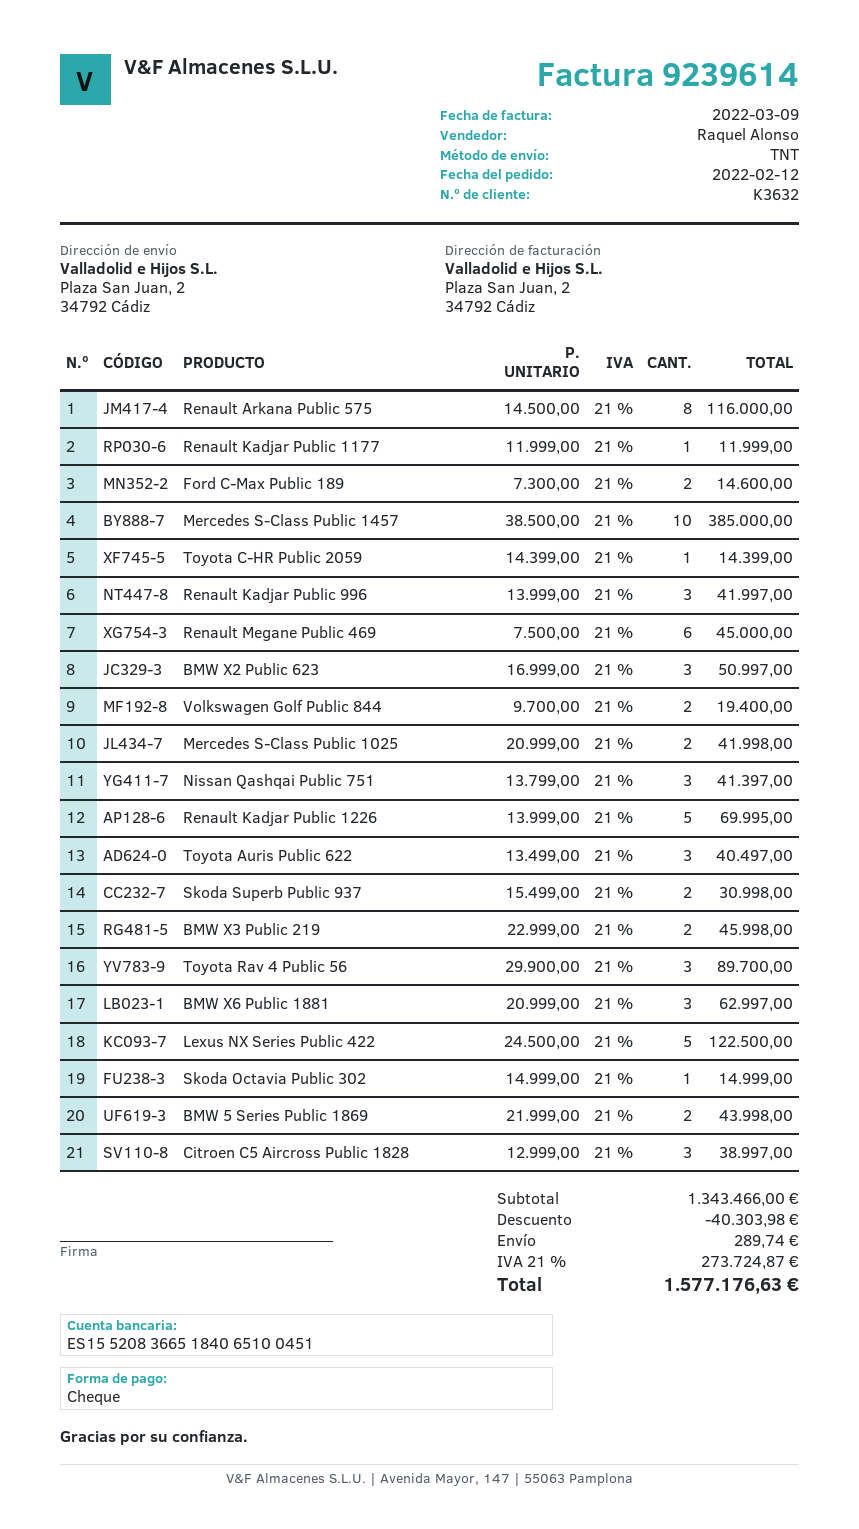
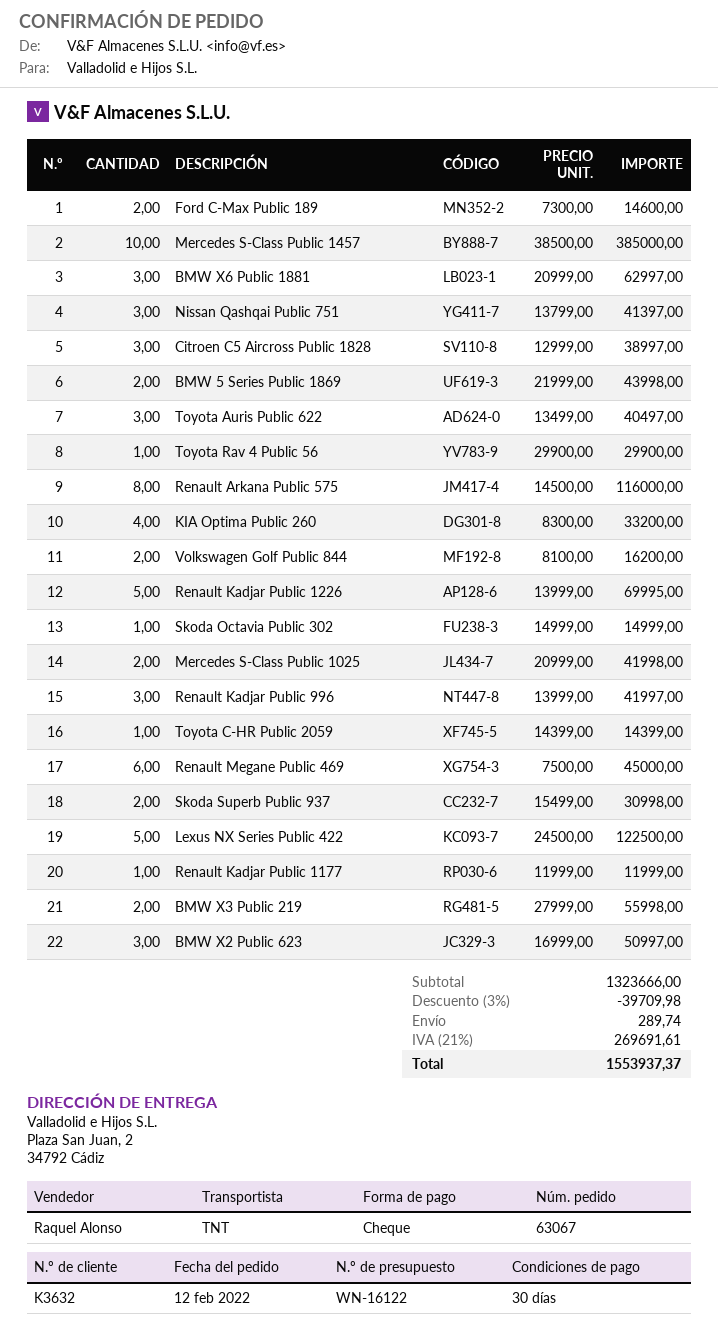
Volkswagen Golf Public 844: 2 x 9700.00 = 19400.00 -> 2 x 8100.00 = 16200.00
BMW X3 Public 219: 2 x 22999.00 = 45998.00 -> 2 x 27999.00 = 55998.00
Toyota Rav 4 Public 56: 3 x 29900.00 = 89700.00 -> 1 x 29900.00 = 29900.00
KIA Optima Public 260: none -> 4 x 8300.00 = 33200.00
subtotal: 1343466.00 -> 1323666.00
discount: 40303.98 -> 39709.98
tax: 21% = 273724.87 -> 21% = 269691.61
total: 1577176.63 -> 1553937.37

